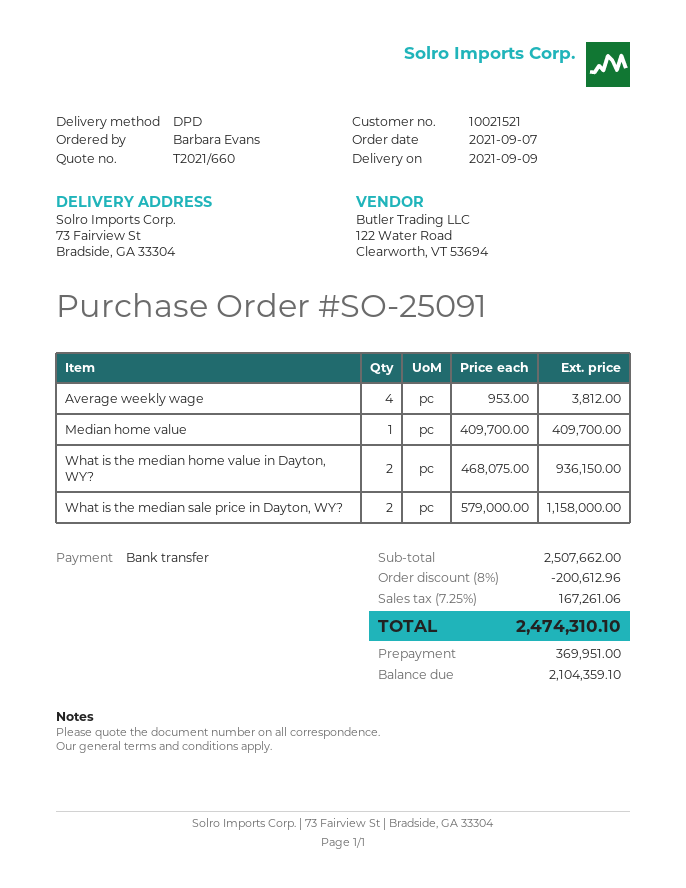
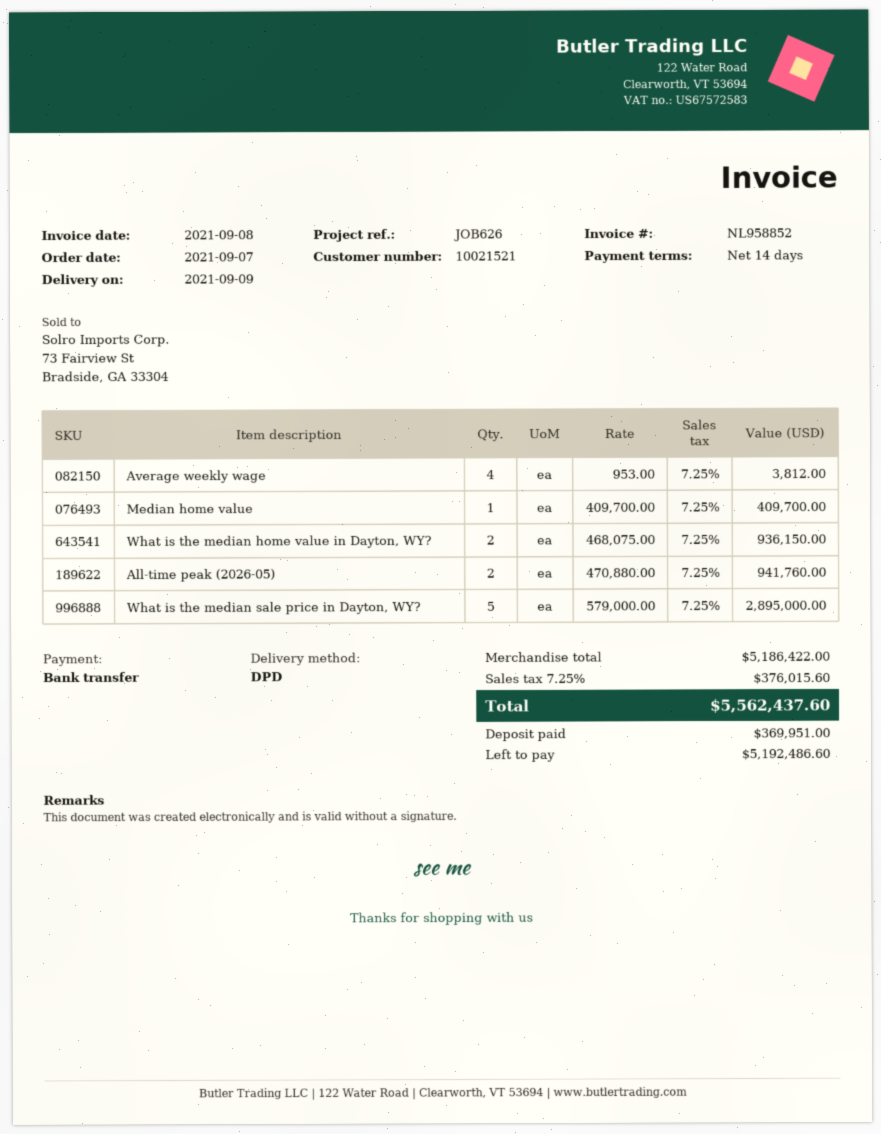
What is the median sale price in Dayton, WY?: 2 x 579000.00 = 1158000.00 -> 5 x 579000.00 = 2895000.00
All-time peak (2026-05): none -> 2 x 470880.00 = 941760.00
subtotal: 2507662.00 -> 5186422.00
discount: 8% = 200612.96 -> none
tax: 7.25% = 167261.06 -> 7.25% = 376015.60
total: 2474310.10 -> 5562437.60
balance: 2104359.10 -> 5192486.60

